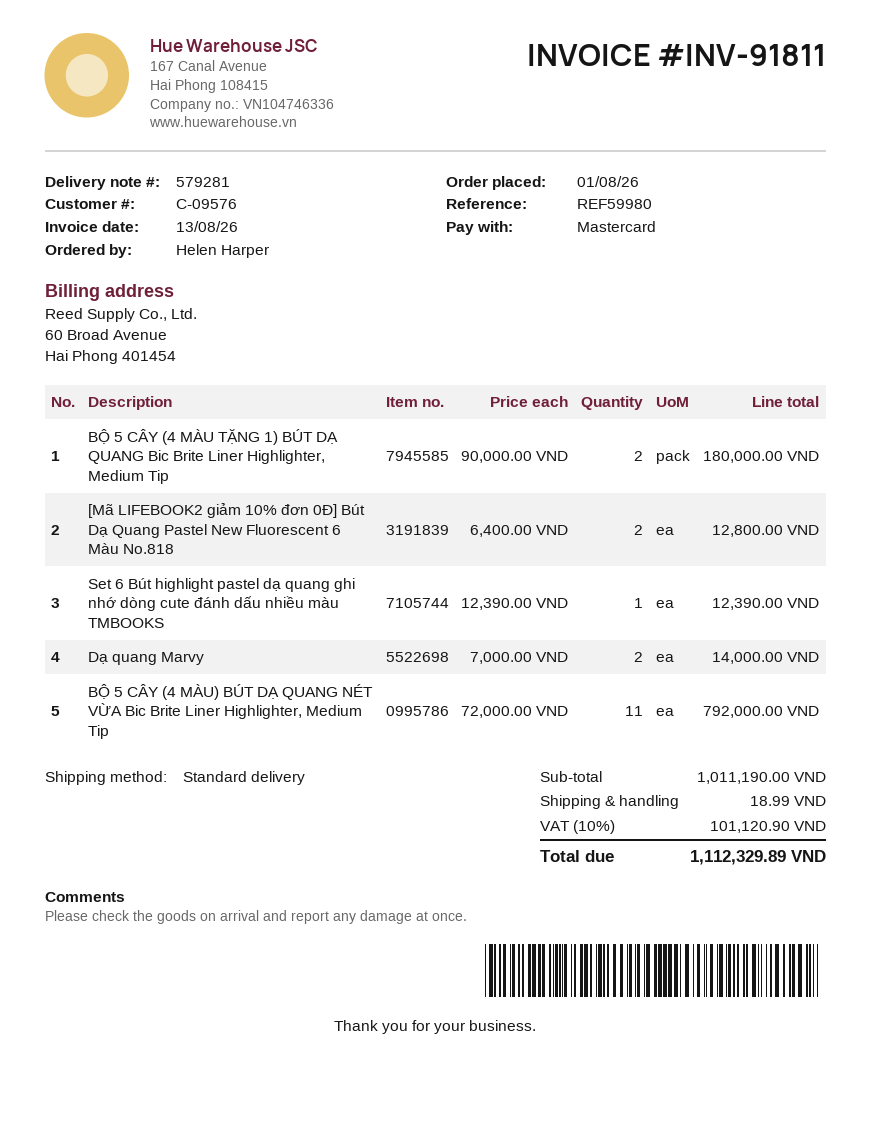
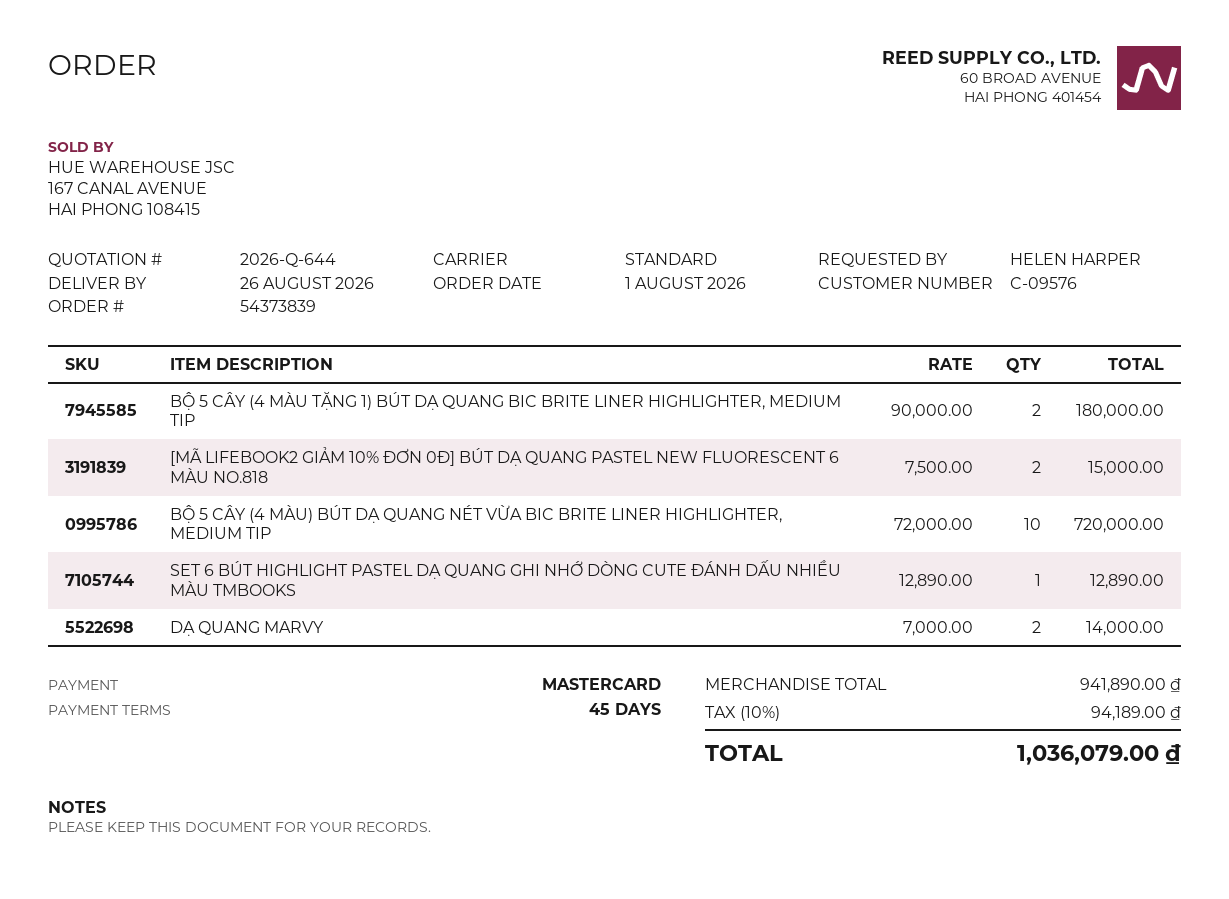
[Mã LIFEBOOK2 giảm 10% đơn 0Đ] Bút Dạ Quang Pastel New Fluorescent 6 Màu No.818: 2 x 6400.00 = 12800.00 -> 2 x 7500.00 = 15000.00
Set 6 Bút highlight pastel dạ quang ghi nhớ dòng cute đánh dấu nhiều màu TMBOOKS: 1 x 12390.00 = 12390.00 -> 1 x 12890.00 = 12890.00
BỘ 5 CÂY (4 MÀU) BÚT DẠ QUANG NÉT VỪA Bic Brite Liner Highlighter, Medium Tip: 11 x 72000.00 = 792000.00 -> 10 x 72000.00 = 720000.00
subtotal: 1011190.00 -> 941890.00
shipping: 18.99 -> none
tax: 10% = 101120.90 -> 10% = 94189.00
total: 1112329.89 -> 1036079.00

